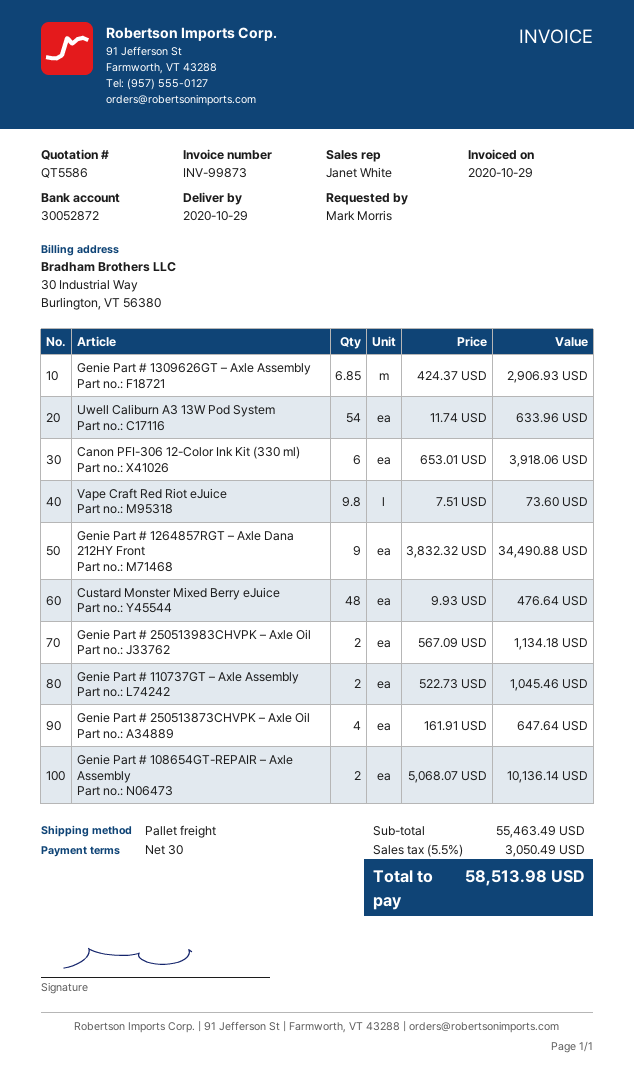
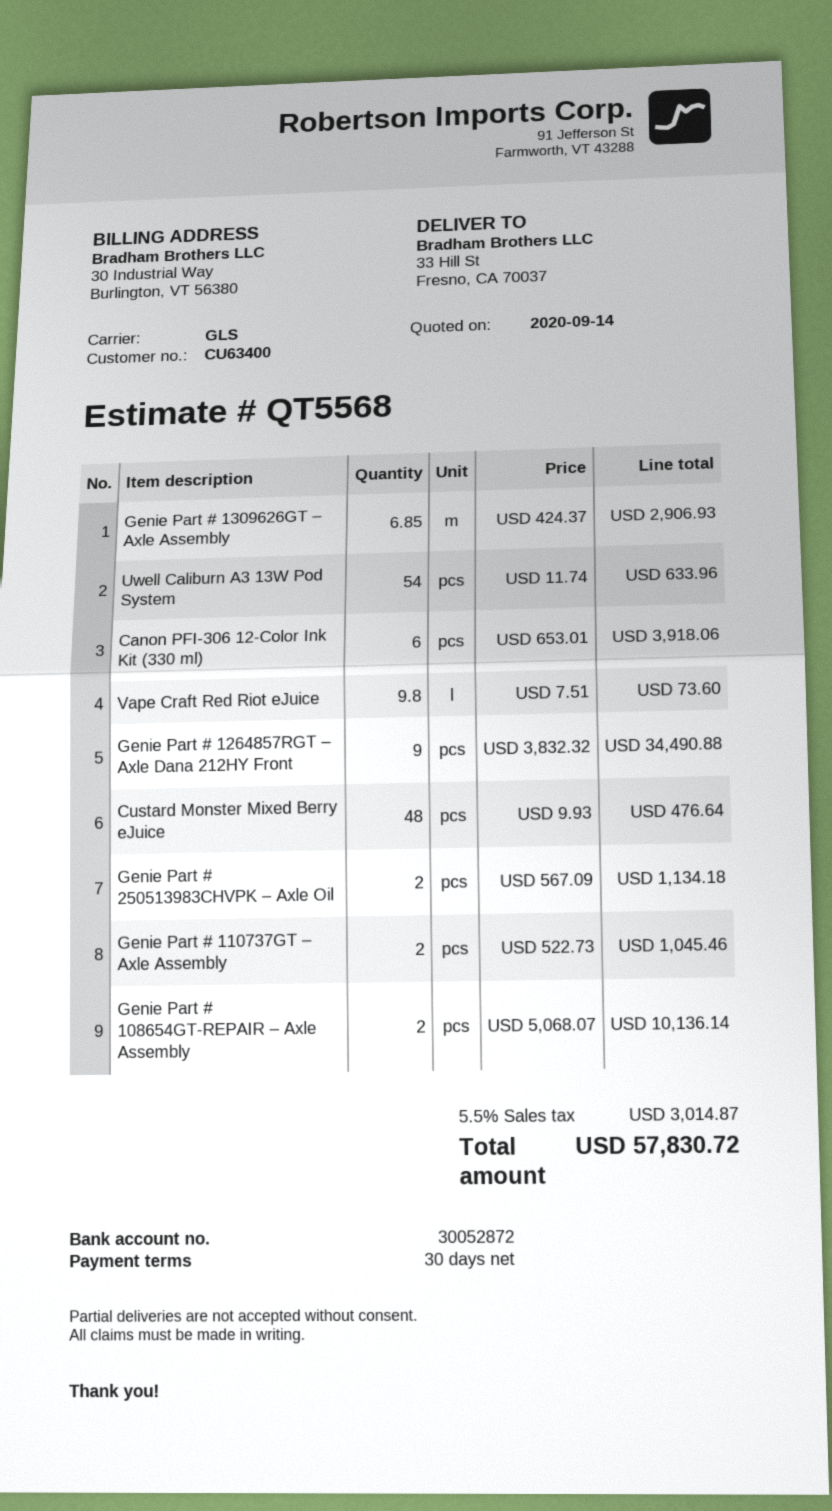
quote number: QT5586 -> QT5568
shipping method: pallet freight -> GLS
Genie Part # 250513873CHVPK – Axle Oil: 4 x 161.91 = 647.64 -> none
tax: 5.5% = 3050.49 -> 5.5% = 3014.87
total: 58513.98 -> 57830.72

